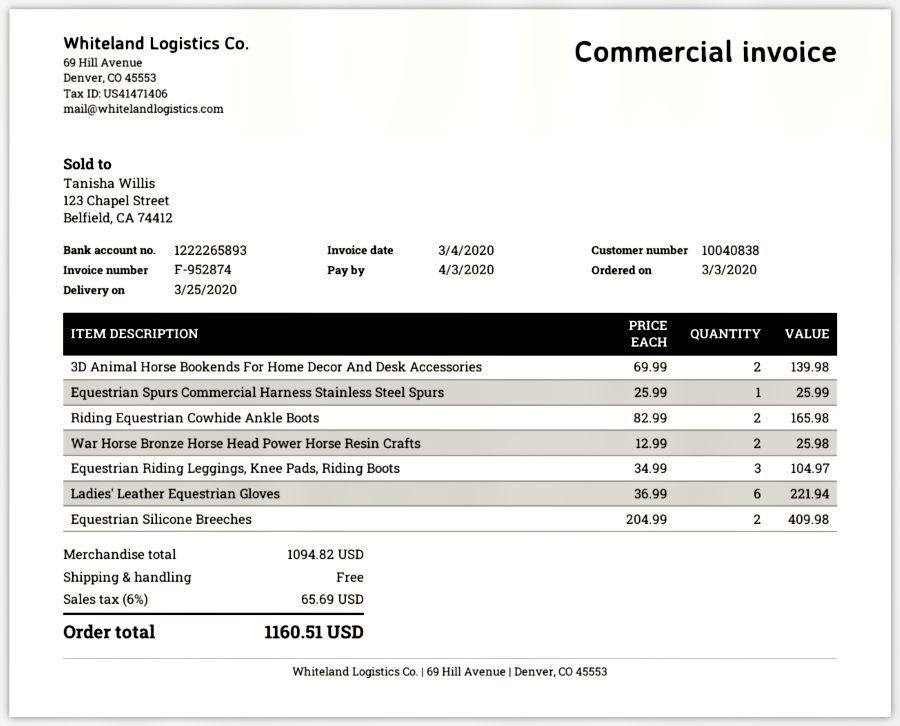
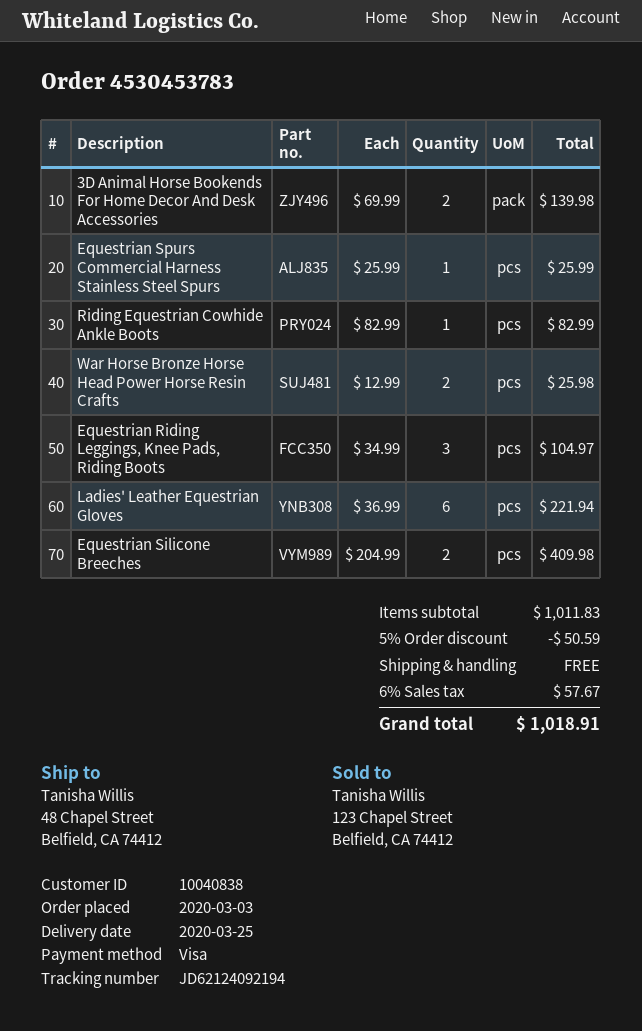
Riding Equestrian Cowhide Ankle Boots: 2 x 82.99 = 165.98 -> 1 x 82.99 = 82.99
subtotal: 1094.82 -> 1011.83
discount: none -> 5% = 50.59
tax: 6% = 65.69 -> 6% = 57.67
total: 1160.51 -> 1018.91

